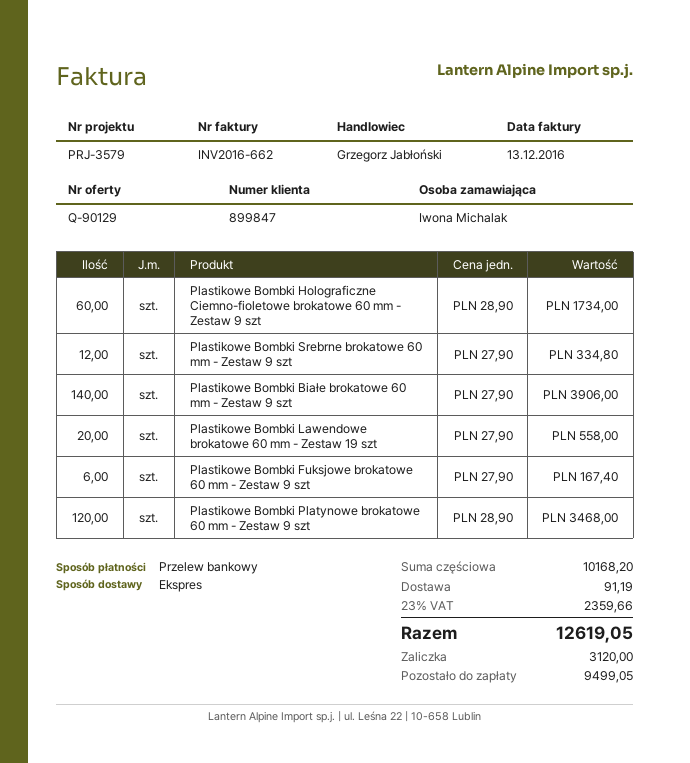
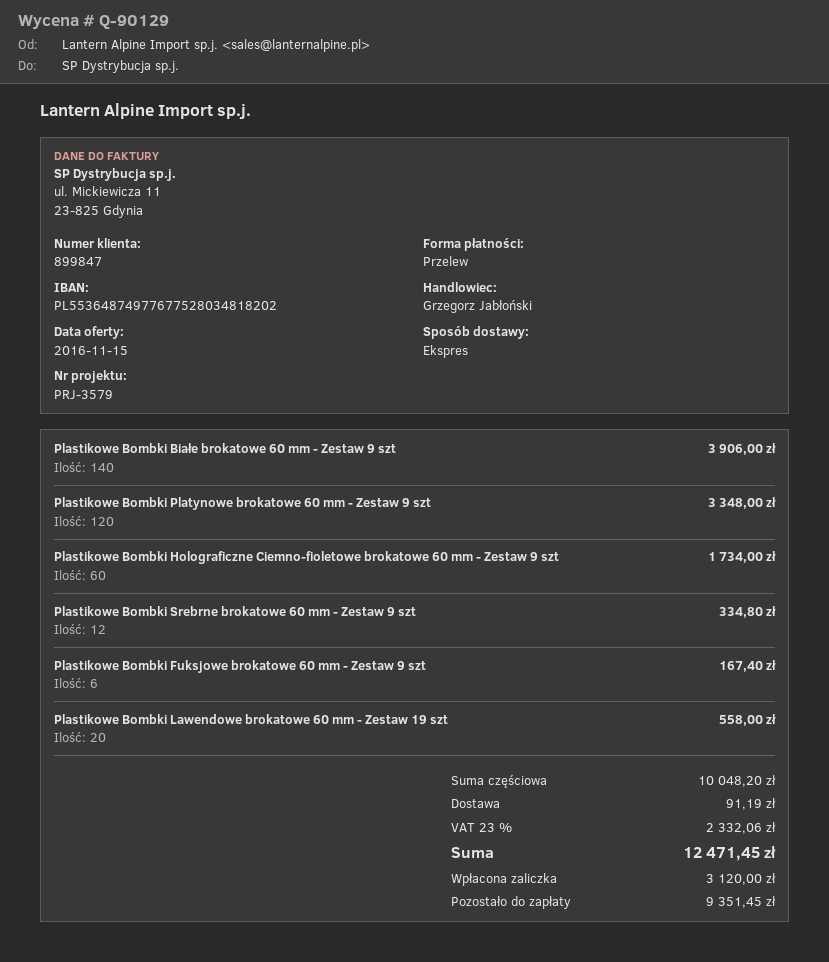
Plastikowe Bombki Platynowe brokatowe 60 mm - Zestaw 9 szt: 120 for 3468.00 -> 120 for 3348.00
subtotal: 10168.20 -> 10048.20
tax: 23% = 2359.66 -> 23% = 2332.06
total: 12619.05 -> 12471.45
balance: 9499.05 -> 9351.45

